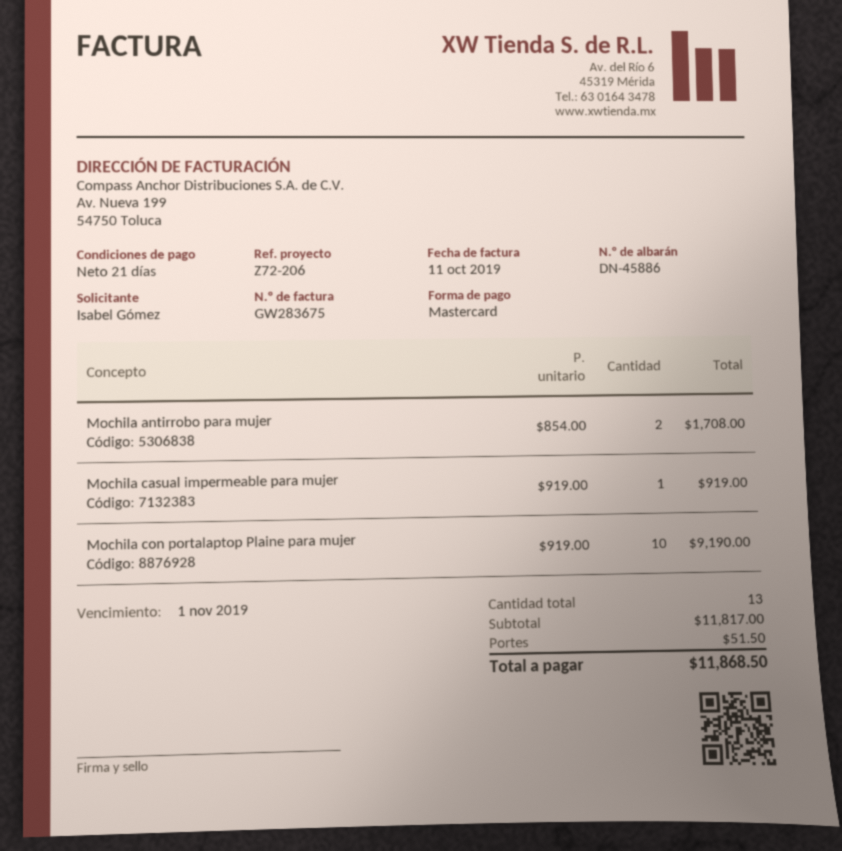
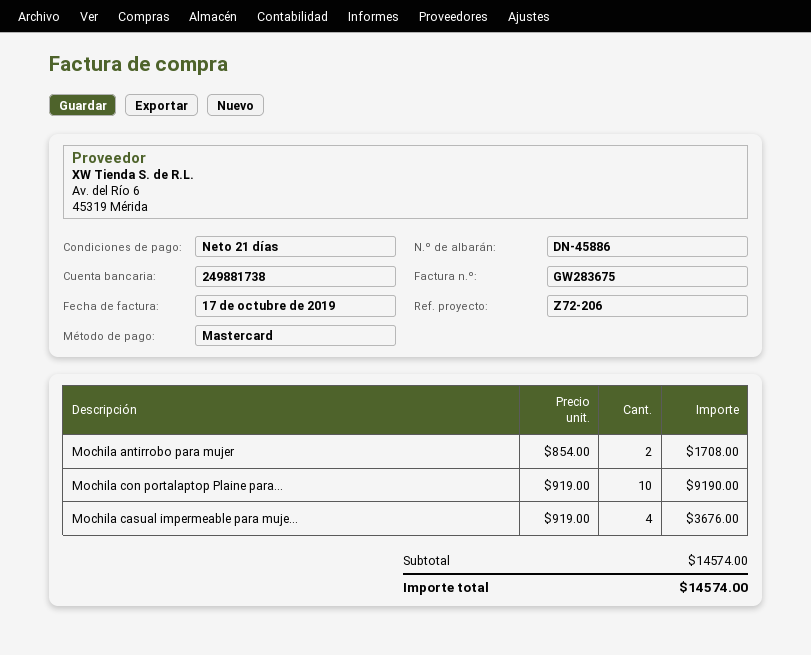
invoice date: 2019-10-11 -> 2019-10-17
Mochila casual impermeable para mujer: 1 x 919.00 = 919.00 -> 4 x 919.00 = 3676.00
subtotal: 11817.00 -> 14574.00
shipping: 51.50 -> none
total: 11868.50 -> 14574.00

